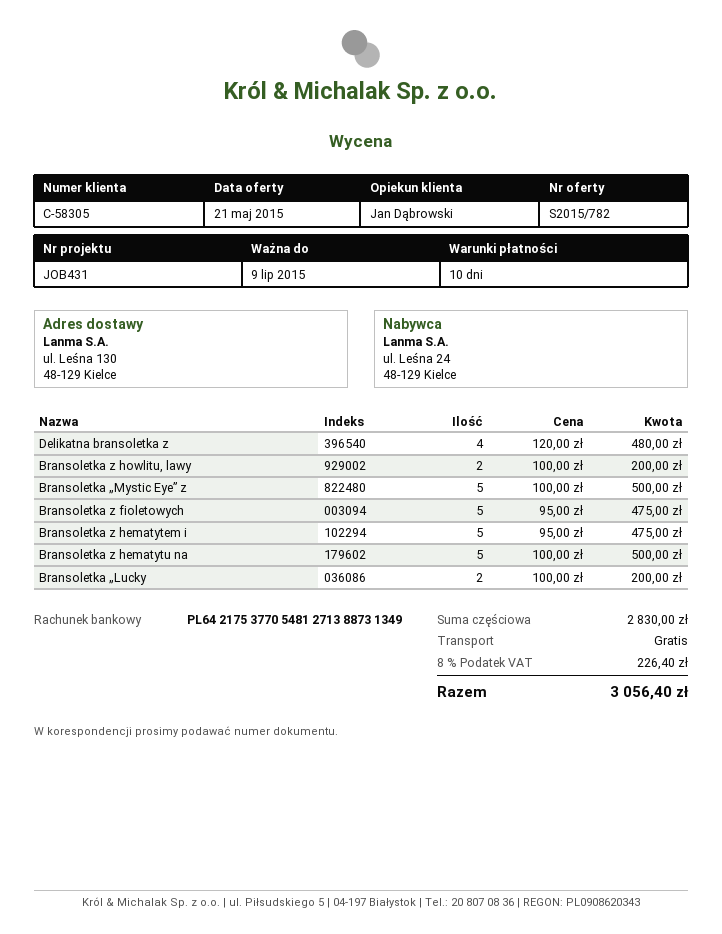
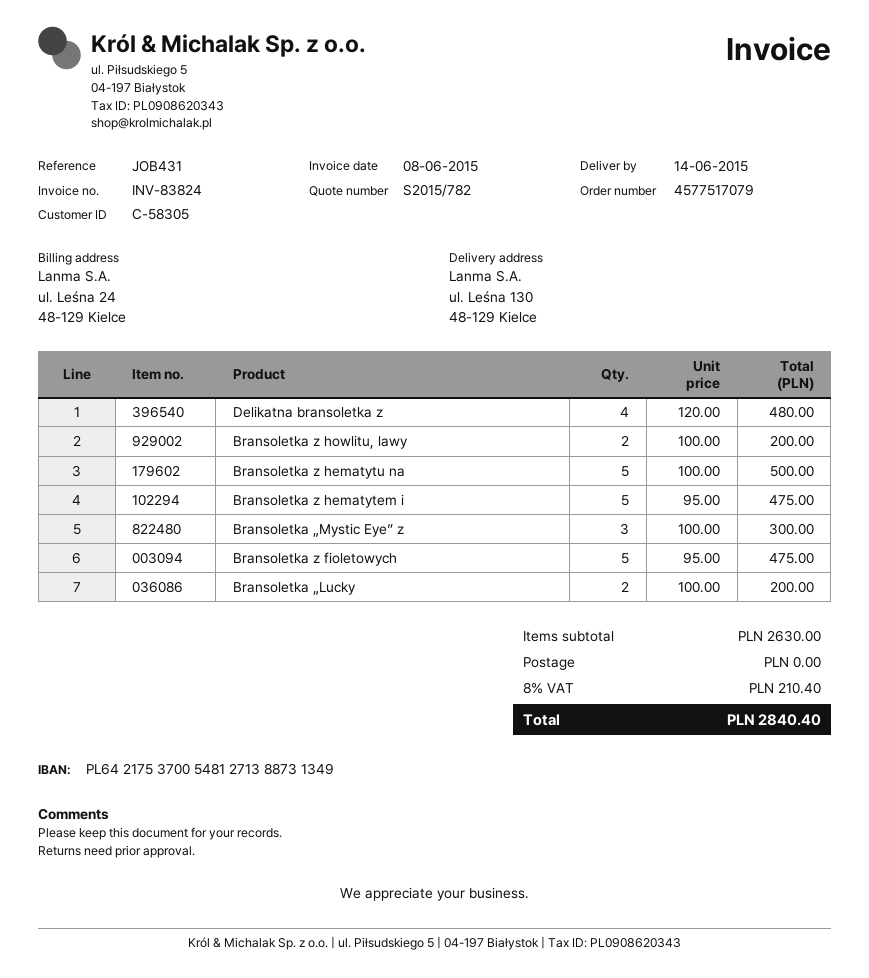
bank account: PL64217537705481271388731349 -> PL64217537005481271388731349
Bransoletka „Mystic Eye” z: 5 x 100.00 = 500.00 -> 3 x 100.00 = 300.00
subtotal: 2830.00 -> 2630.00
tax: 8% = 226.40 -> 8% = 210.40
total: 3056.40 -> 2840.40

